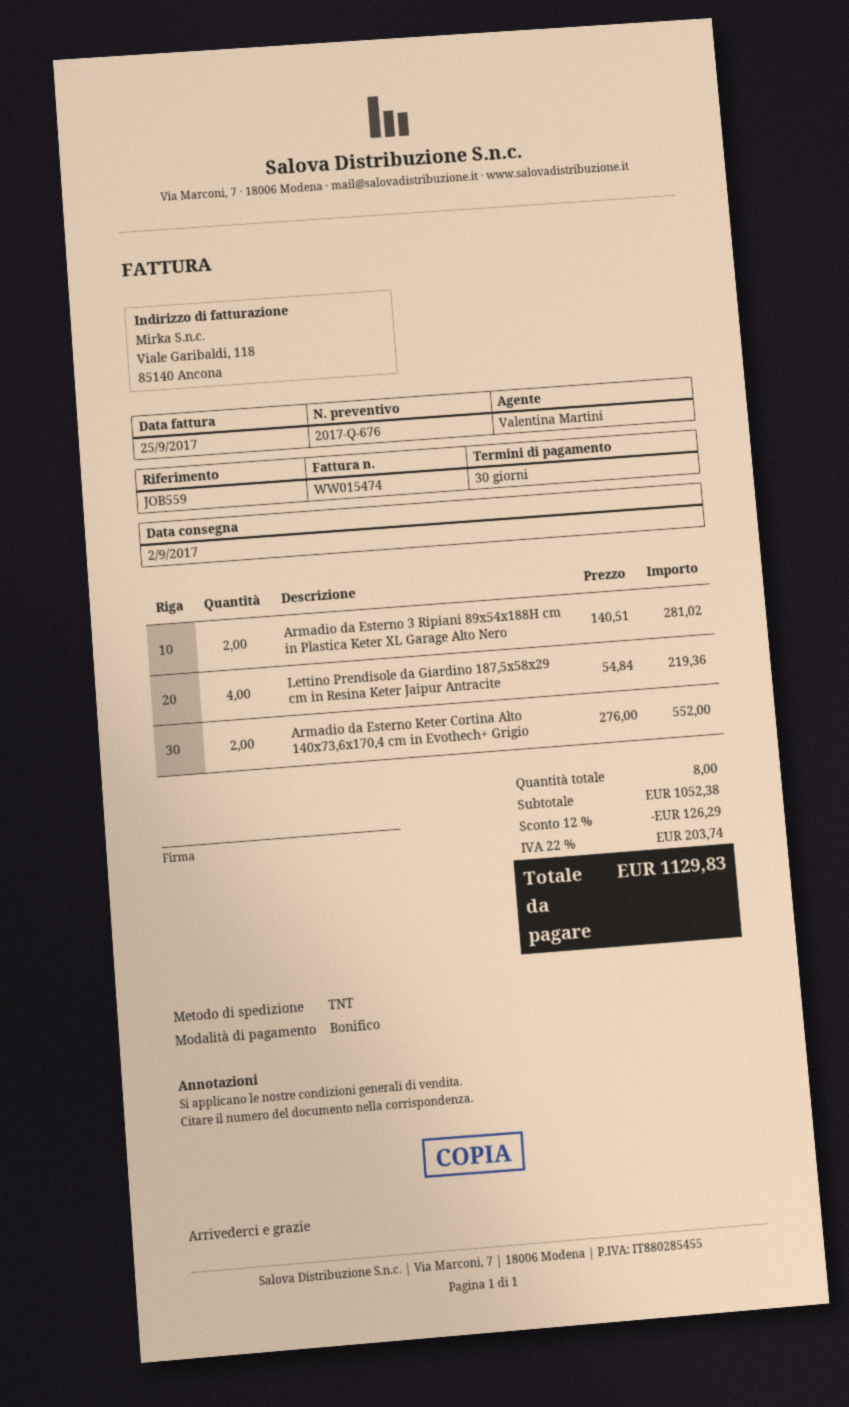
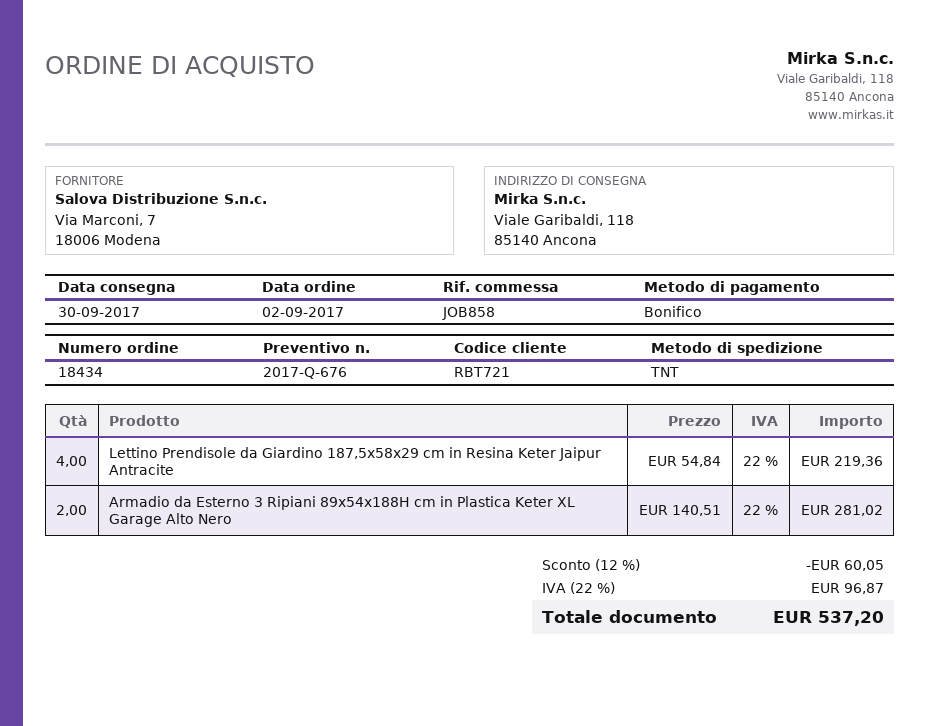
delivery date: 2017-09-02 -> 2017-09-30
reference: JOB559 -> JOB858
Armadio da Esterno Keter Cortina Alto 140x73,6x170,4 cm in Evothech+ Grigio: 2 x 276.00 = 552.00 -> none
discount: 12% = 126.29 -> 12% = 60.05
tax: 22% = 203.74 -> 22% = 96.87
total: 1129.83 -> 537.20

